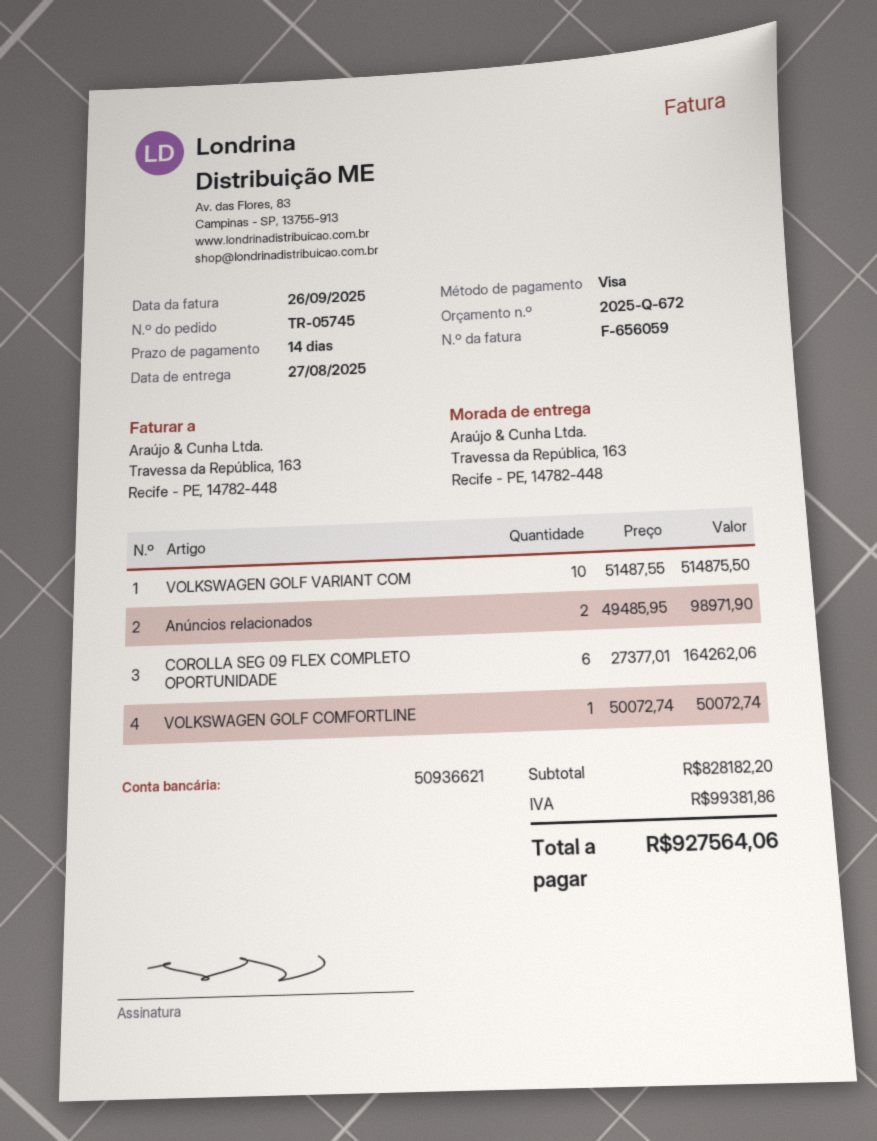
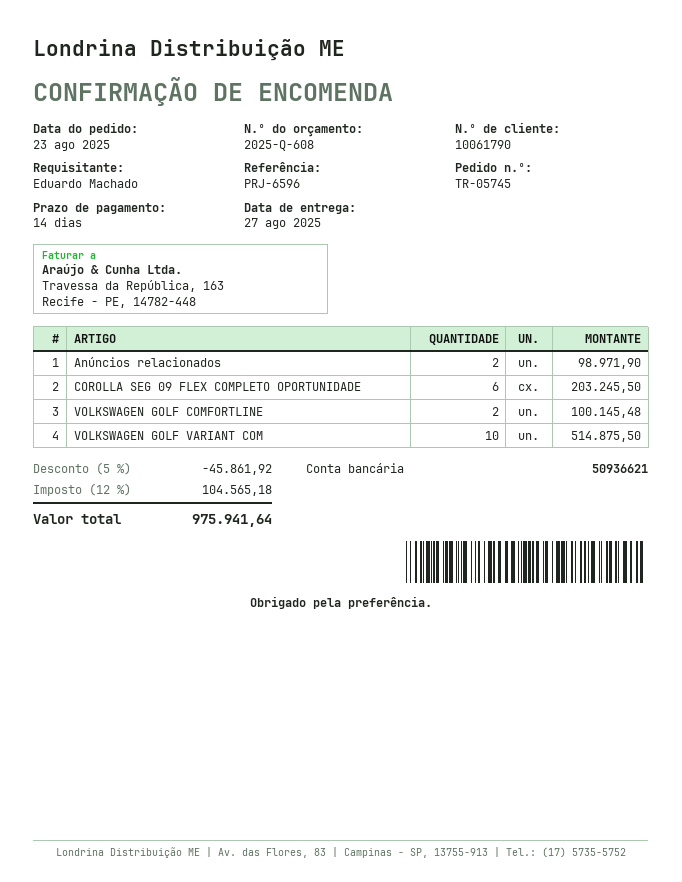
quote number: 2025-Q-672 -> 2025-Q-608
COROLLA SEG 09 FLEX COMPLETO OPORTUNIDADE: 6 for 164262.06 -> 6 for 203245.50
VOLKSWAGEN GOLF COMFORTLINE: 1 for 50072.74 -> 2 for 100145.48
discount: none -> 5% = 45861.92
tax: 99381.86 -> 104565.18
total: 927564.06 -> 975941.64

